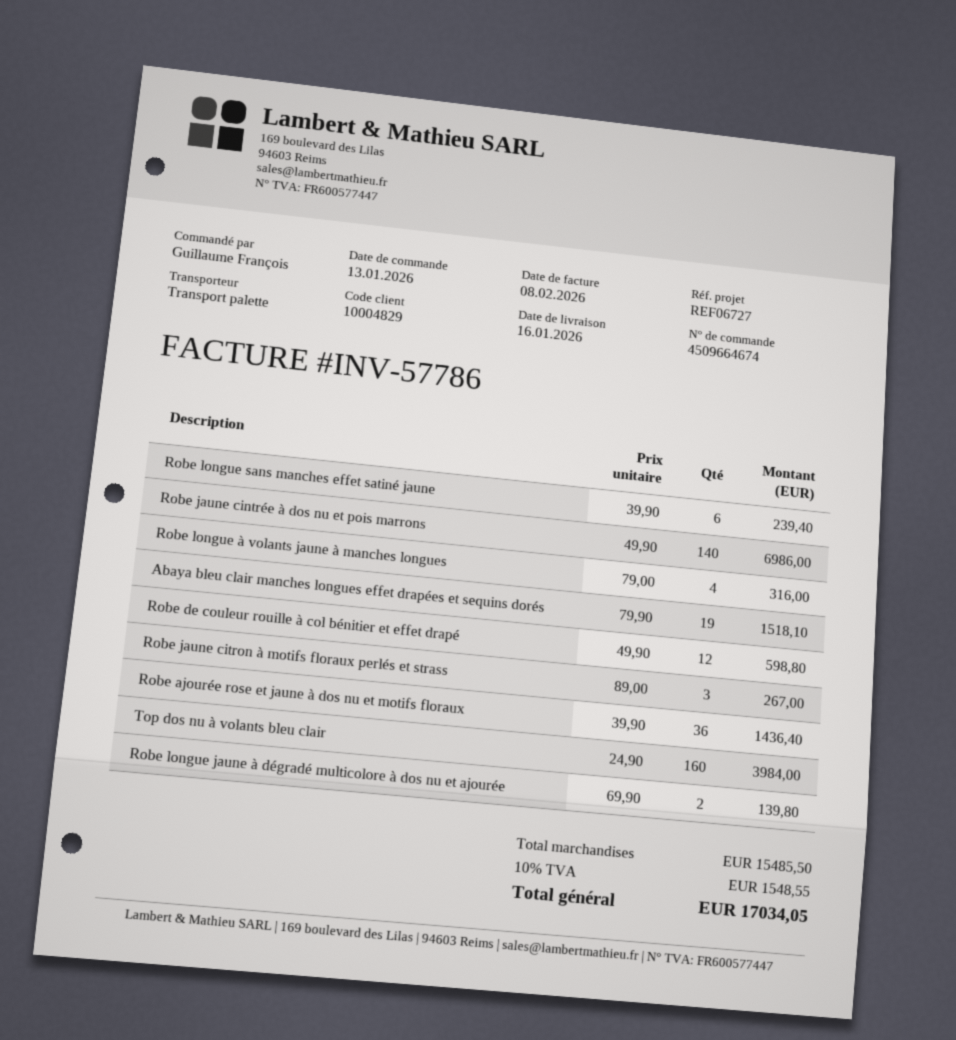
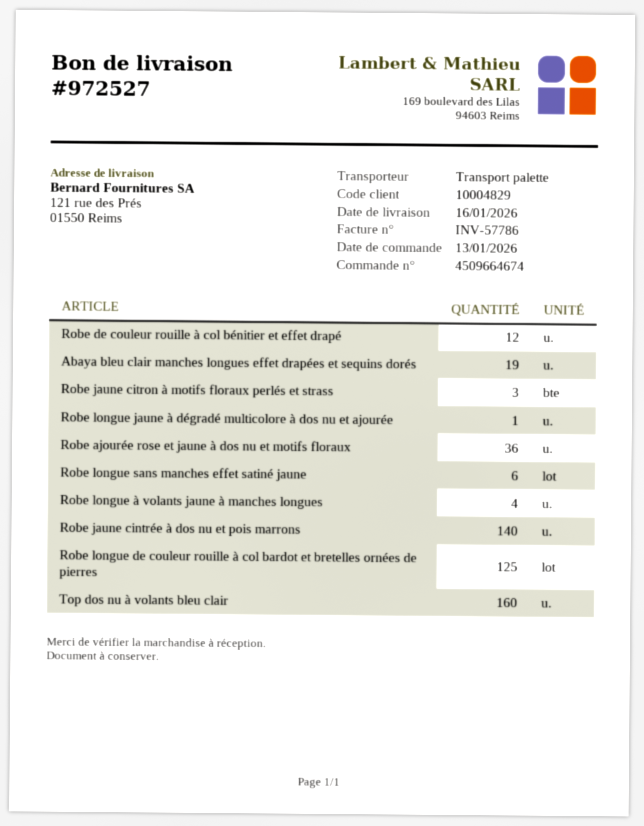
Robe longue jaune à dégradé multicolore à dos nu et ajourée: 2 -> 1
Robe longue de couleur rouille à col bardot et bretelles ornées de pierres: none -> 125

